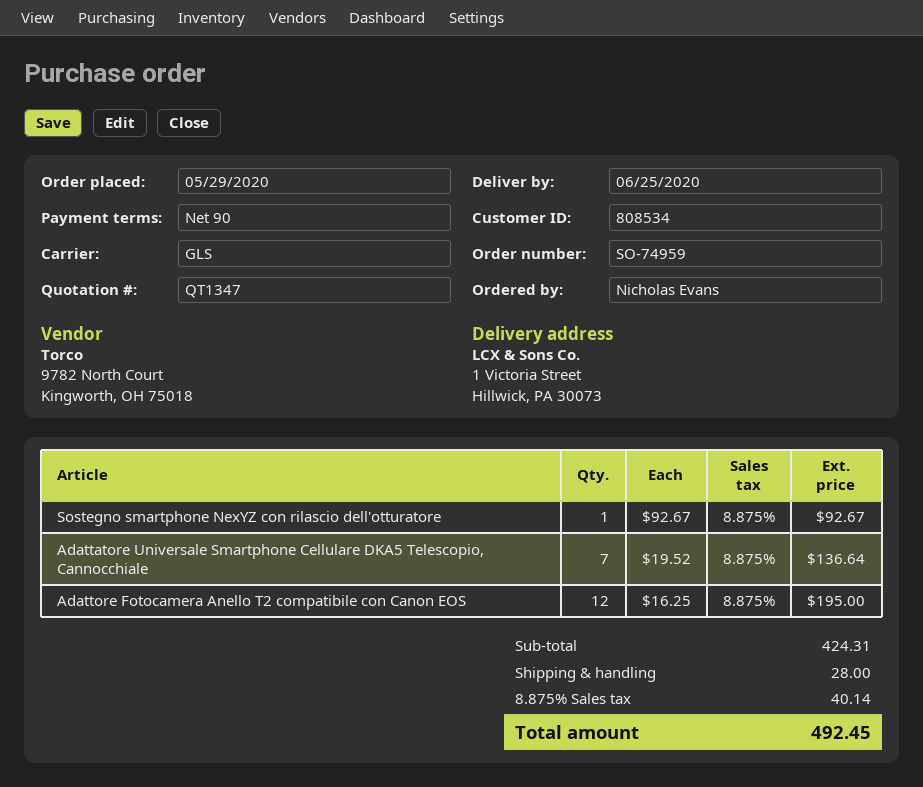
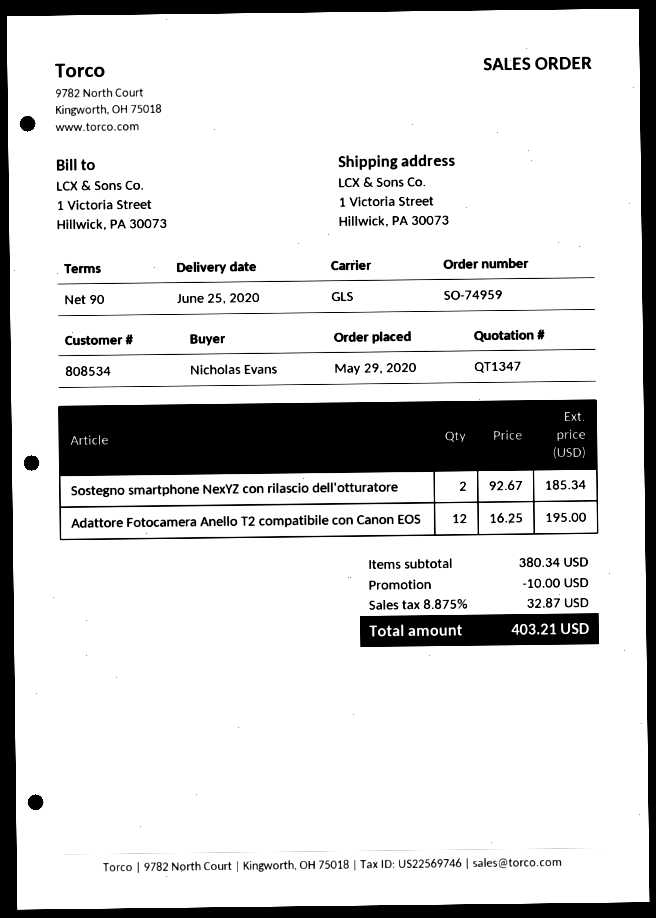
Sostegno smartphone NexYZ con rilascio dell'otturatore: 1 x 92.67 = 92.67 -> 2 x 92.67 = 185.34
Adattatore Universale Smartphone Cellulare DKA5 Telescopio, Cannocchiale: 7 x 19.52 = 136.64 -> none
subtotal: 424.31 -> 380.34
discount: none -> 10.00
shipping: 28.00 -> none
tax: 8.875% = 40.14 -> 8.875% = 32.87
total: 492.45 -> 403.21

